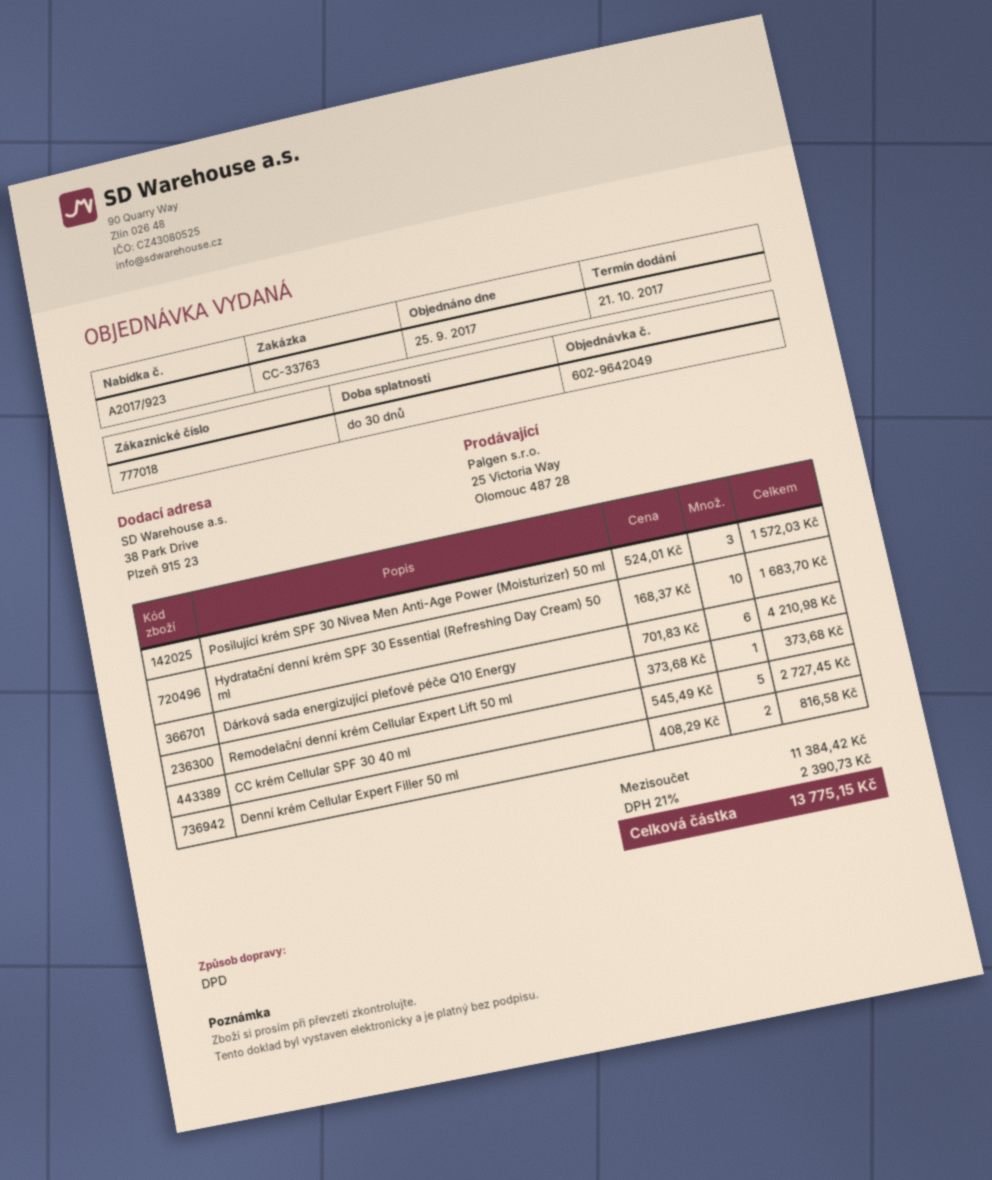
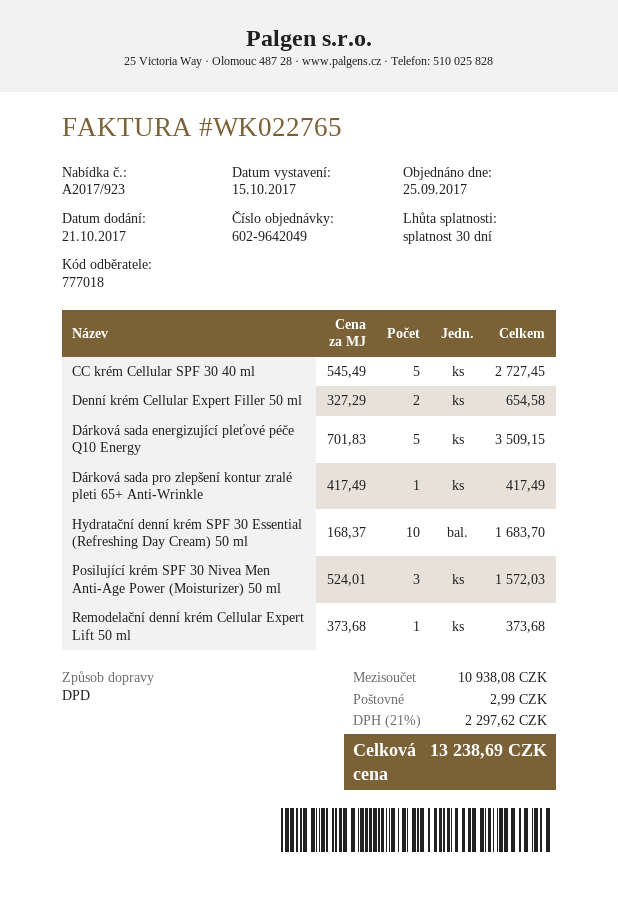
Dárková sada energizující pleťové péče Q10 Energy: 6 x 701.83 = 4210.98 -> 5 x 701.83 = 3509.15
Denní krém Cellular Expert Filler 50 ml: 2 x 408.29 = 816.58 -> 2 x 327.29 = 654.58
Dárková sada pro zlepšení kontur zralé pleti 65+ Anti-Wrinkle: none -> 1 x 417.49 = 417.49
subtotal: 11384.42 -> 10938.08
shipping: none -> 2.99
tax: 21% = 2390.73 -> 21% = 2297.62
total: 13775.15 -> 13238.69

